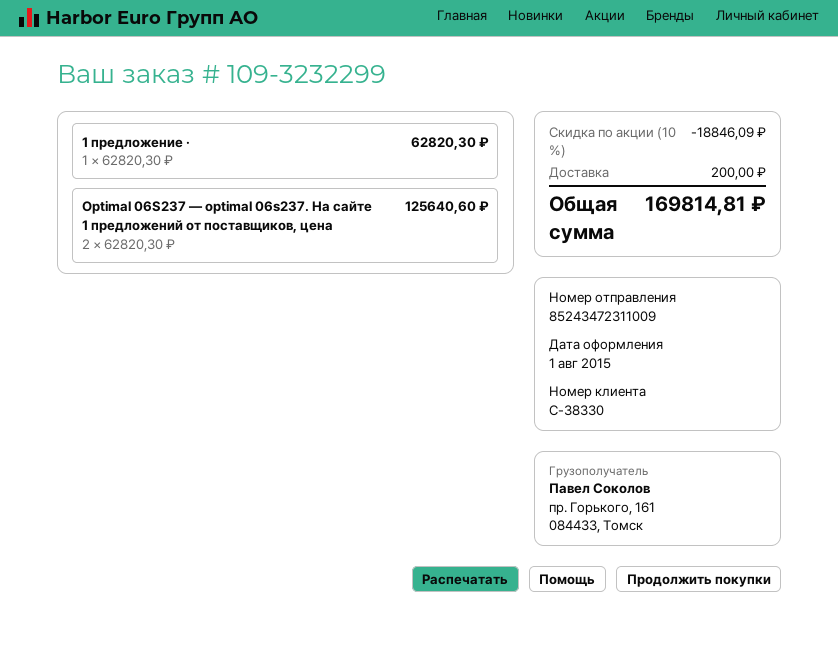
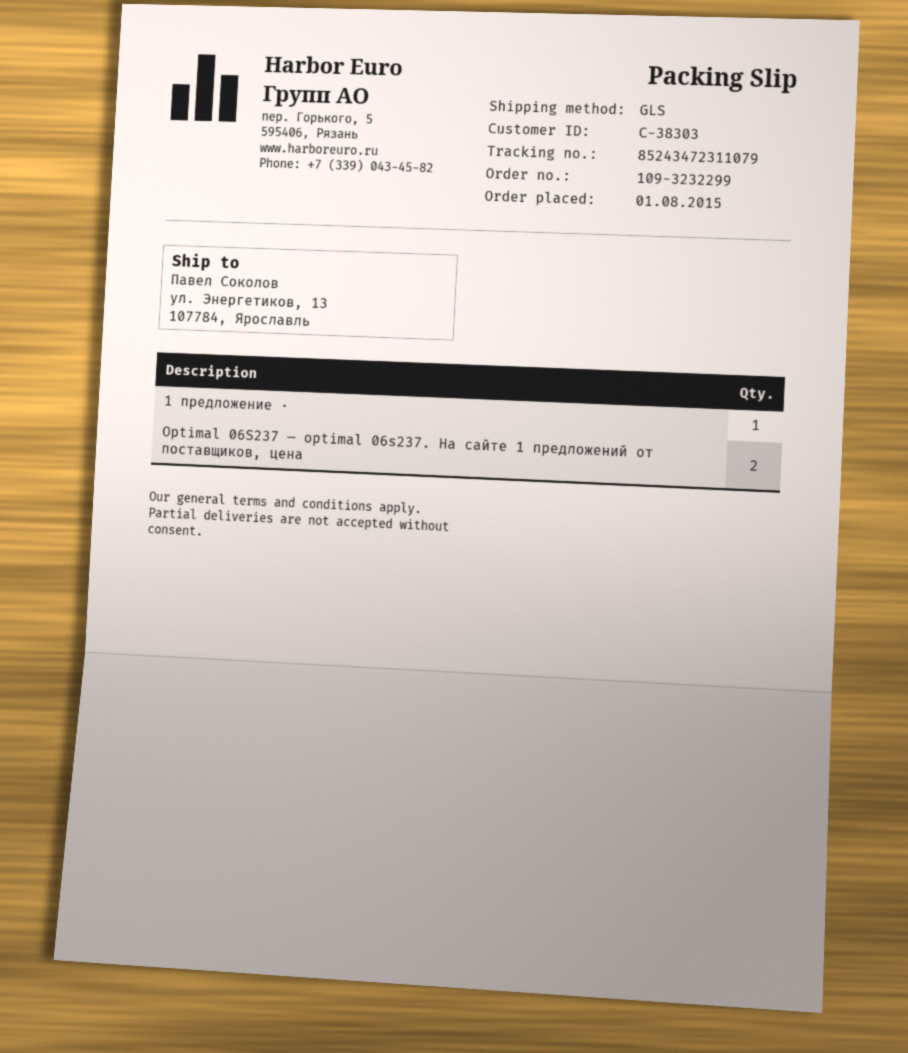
customer number: C-38330 -> C-38303
tracking number: 85243472311009 -> 85243472311079
ship to: пр. Горького, 161, 084433, Томск -> ул. Энергетиков, 13, 107784, Ярославль

